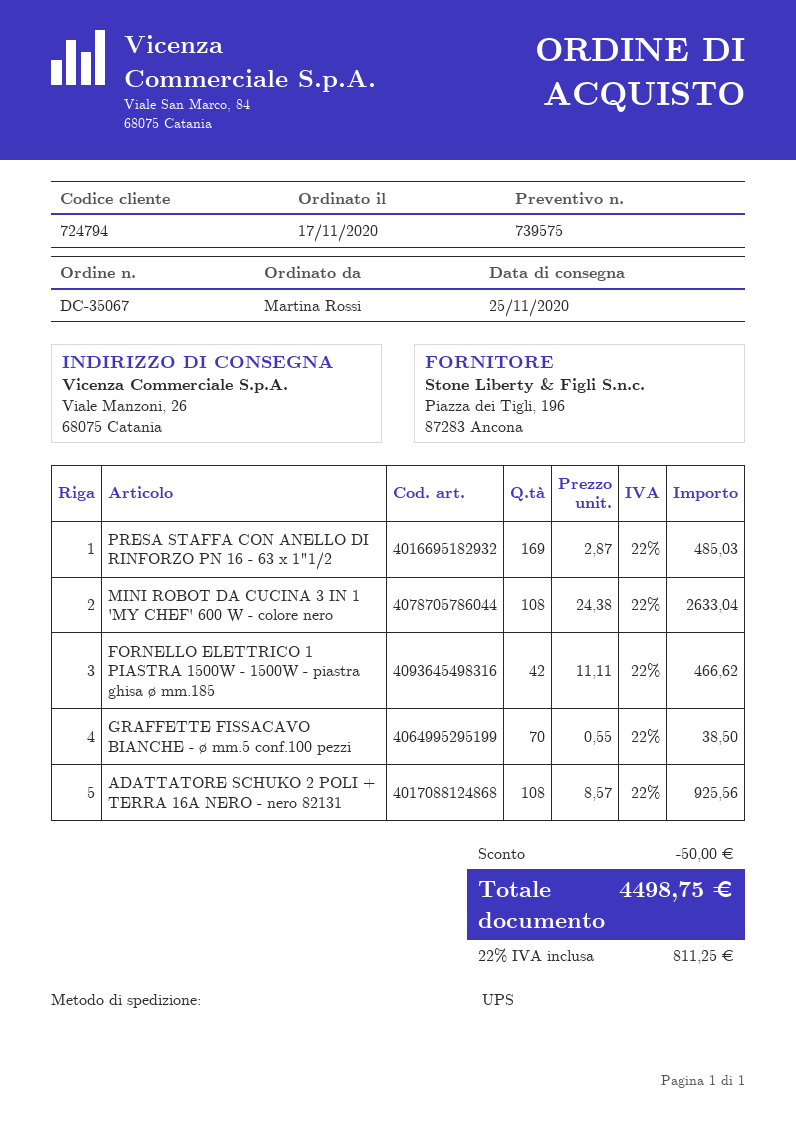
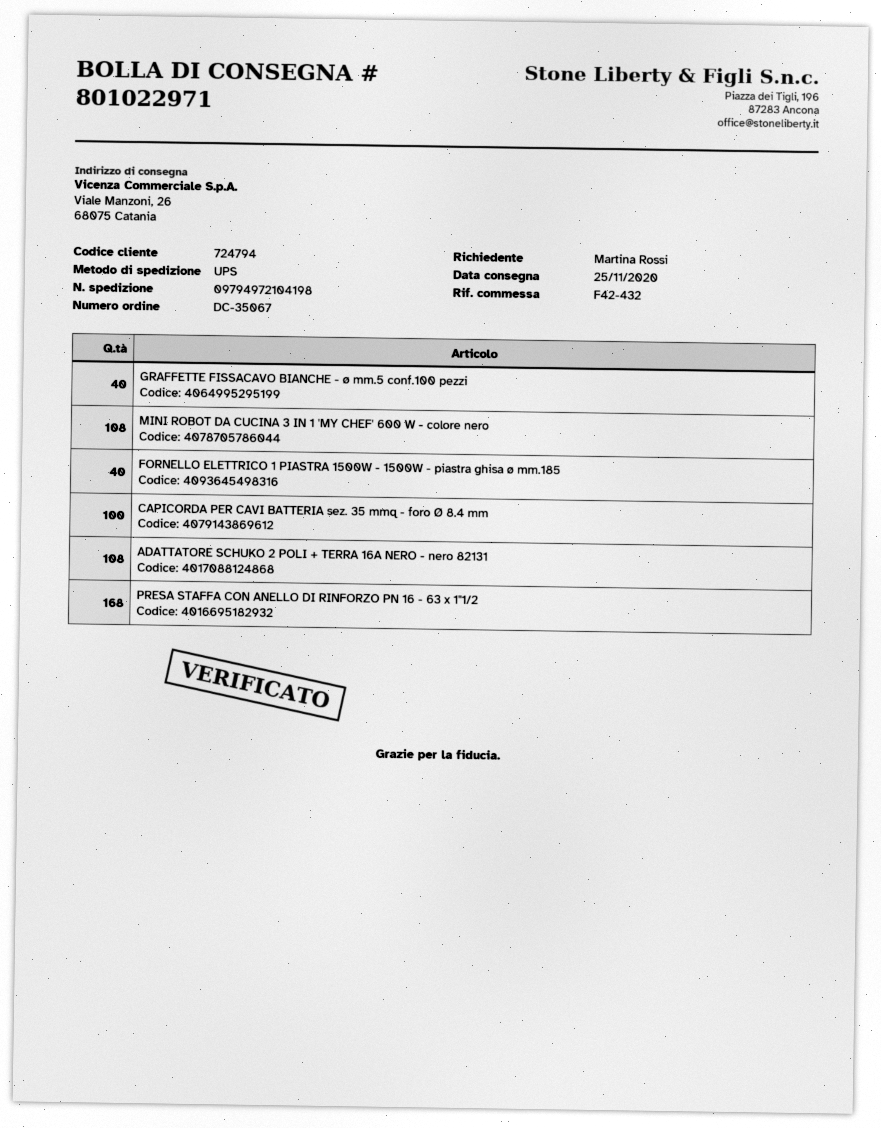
PRESA STAFFA CON ANELLO DI RINFORZO PN 16 - 63 x 1"1/2: 169 -> 168
FORNELLO ELETTRICO 1 PIASTRA 1500W - 1500W - piastra ghisa ø mm.185: 42 -> 40
GRAFFETTE FISSACAVO BIANCHE - ø mm.5 conf.100 pezzi: 70 -> 40
CAPICORDA PER CAVI BATTERIA sez. 35 mmq - foro Ø 8.4 mm: none -> 100

